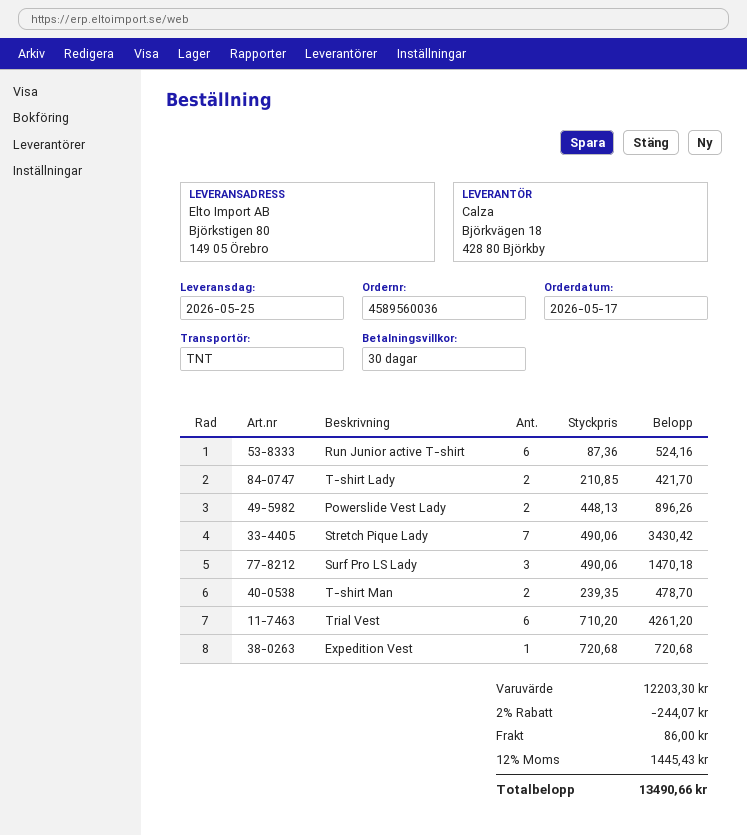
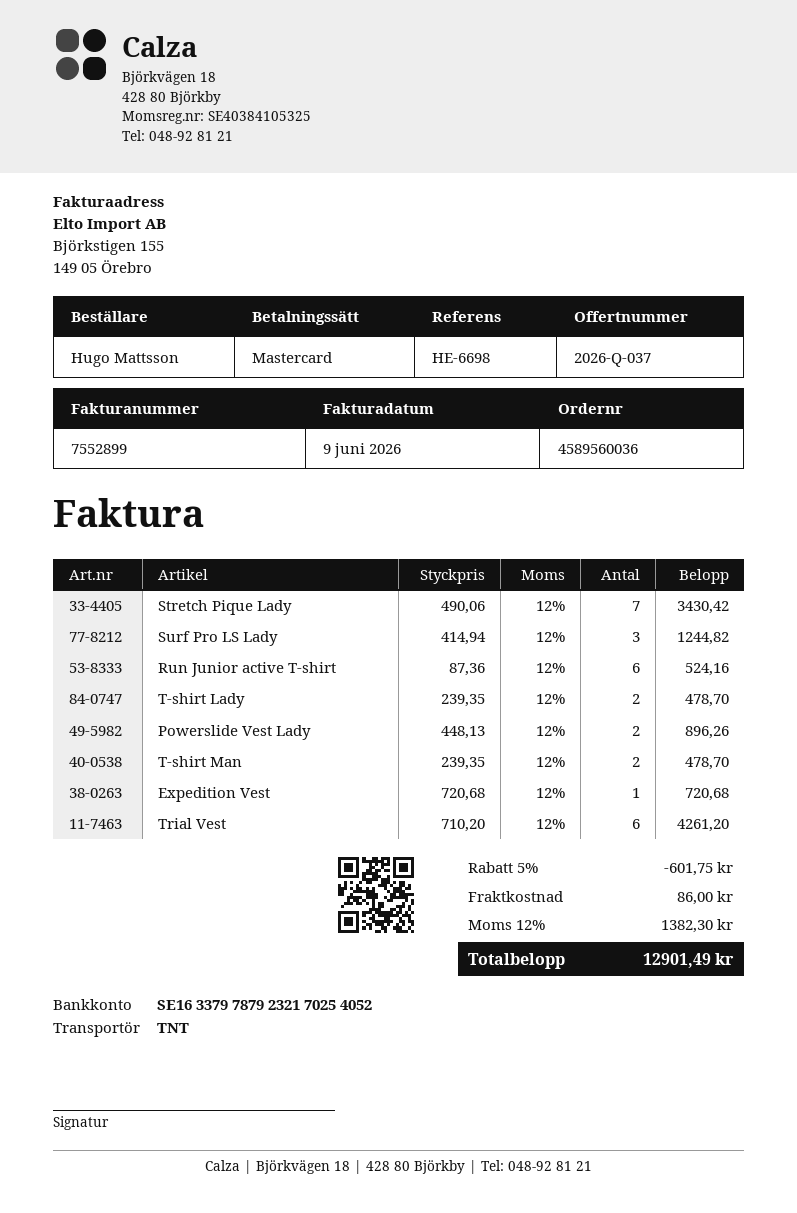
T-shirt Lady: 2 x 210.85 = 421.70 -> 2 x 239.35 = 478.70
Surf Pro LS Lady: 3 x 490.06 = 1470.18 -> 3 x 414.94 = 1244.82
discount: 2% = 244.07 -> 5% = 601.75
tax: 12% = 1445.43 -> 12% = 1382.30
total: 13490.66 -> 12901.49

